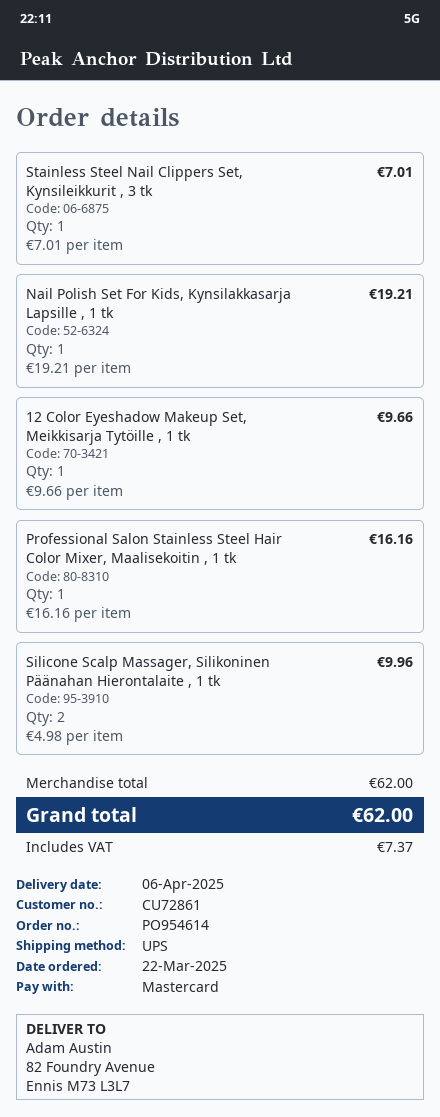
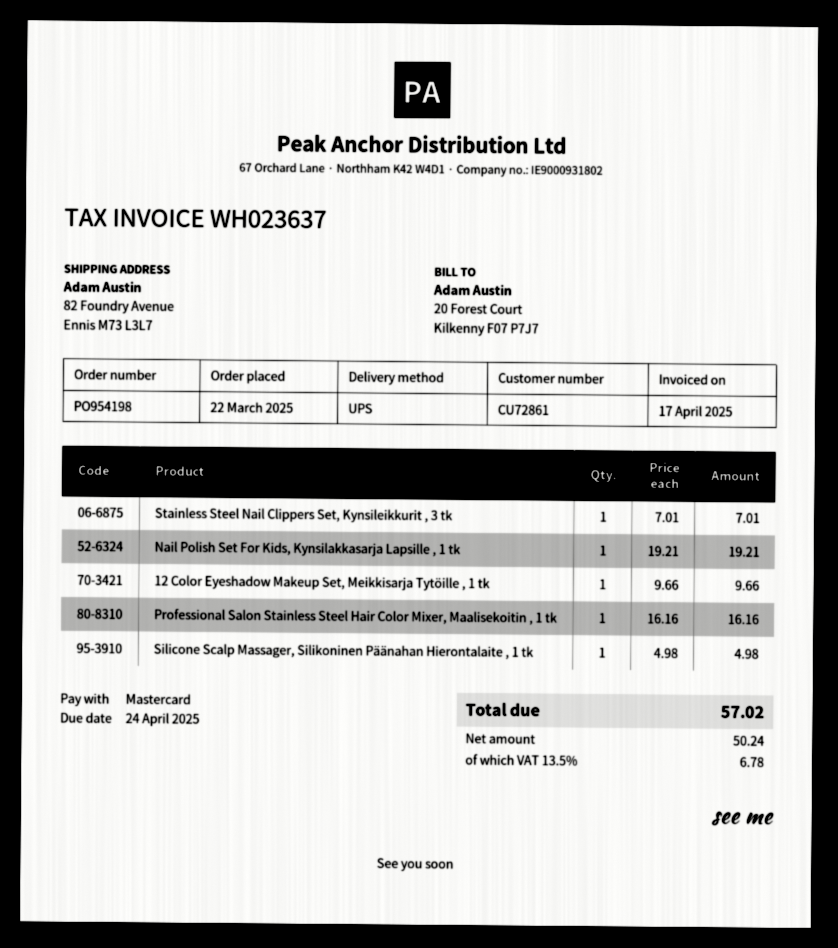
order number: PO954614 -> PO954198
Silicone Scalp Massager, Silikoninen Päänahan Hierontalaite , 1 tk: 2 x 4.98 = 9.96 -> 1 x 4.98 = 4.98
tax: 7.37 -> 6.78
total: 62.00 -> 57.02

